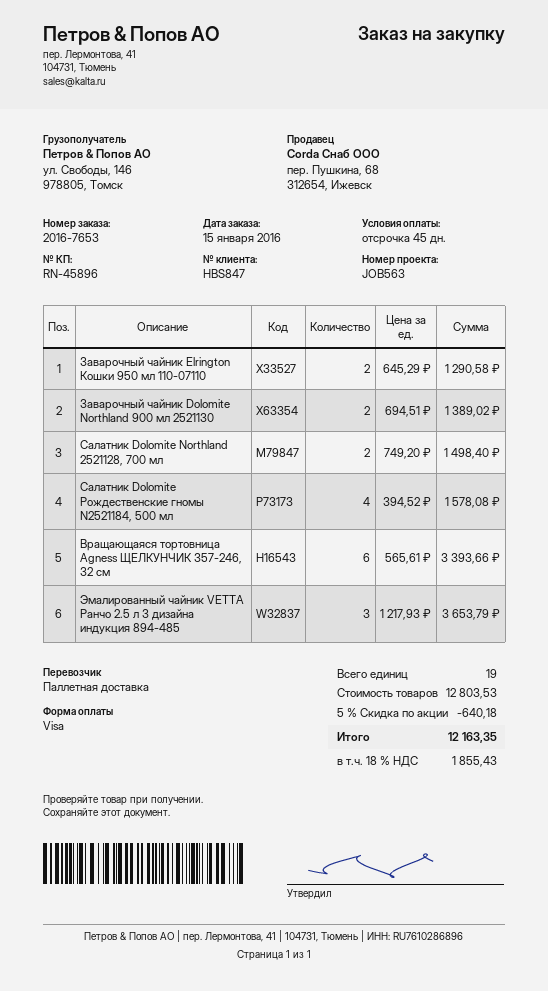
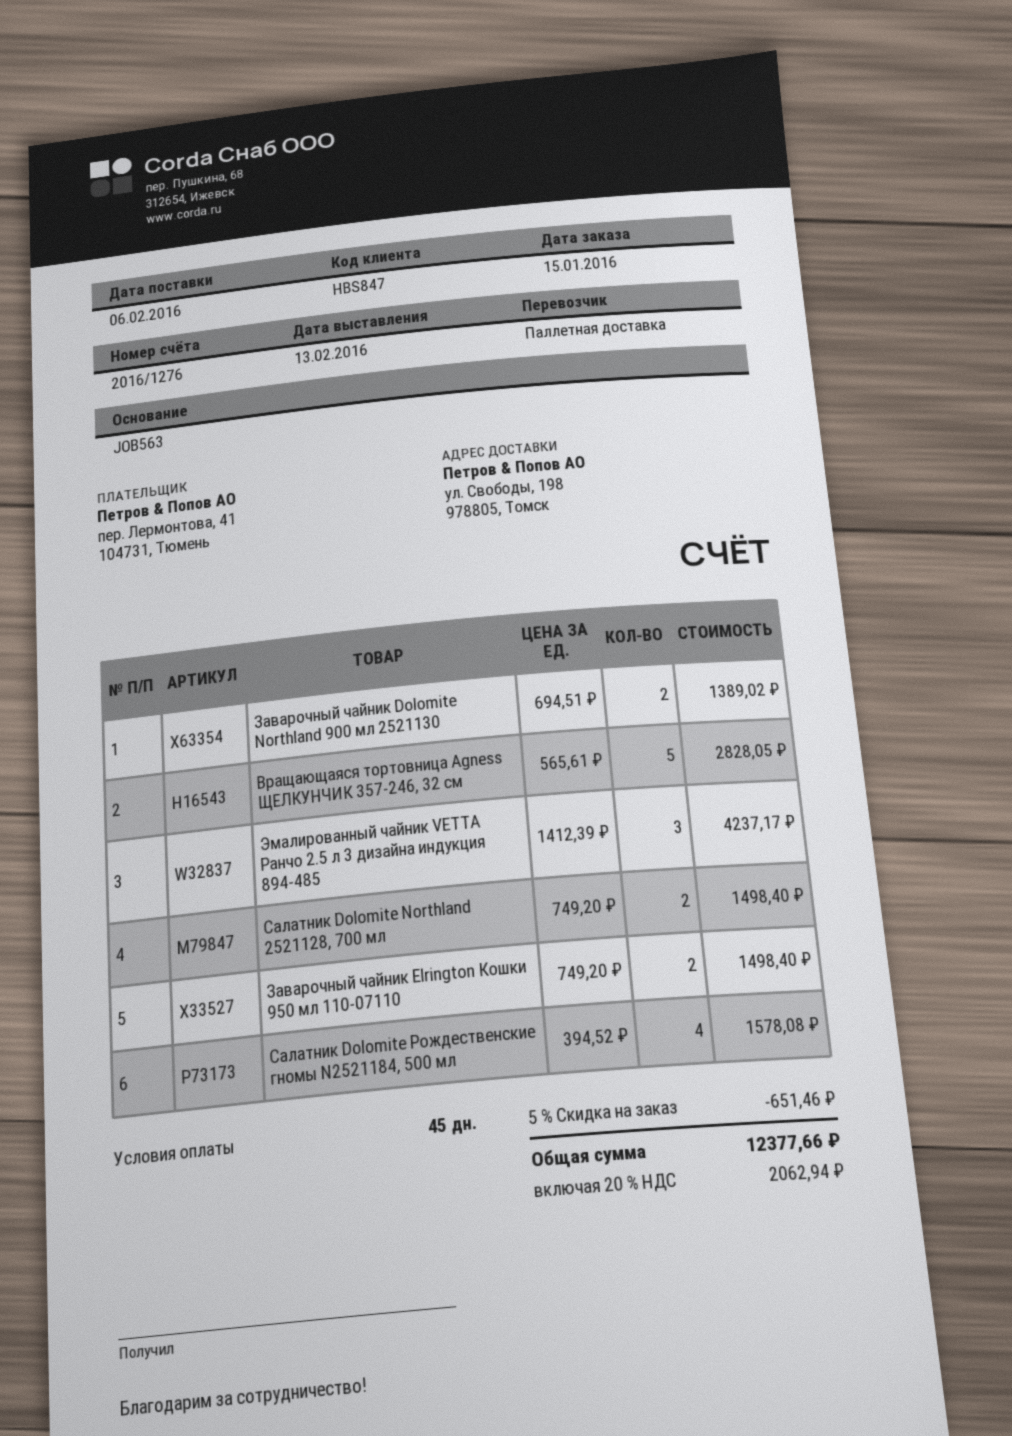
ship to: ул. Свободы, 146, 978805, Томск -> ул. Свободы, 198, 978805, Томск
Заварочный чайник Elrington Кошки 950 мл 110-07110: 2 x 645.29 = 1290.58 -> 2 x 749.20 = 1498.40
Вращающаяся тортовница Agness ЩЕЛКУНЧИК 357-246, 32 см: 6 x 565.61 = 3393.66 -> 5 x 565.61 = 2828.05
Эмалированный чайник VETTA Ранчо 2.5 л 3 дизайна индукция 894-485: 3 x 1217.93 = 3653.79 -> 3 x 1412.39 = 4237.17
discount: 5% = 640.18 -> 5% = 651.46
tax: 18% = 1855.43 -> 20% = 2062.94
total: 12163.35 -> 12377.66

